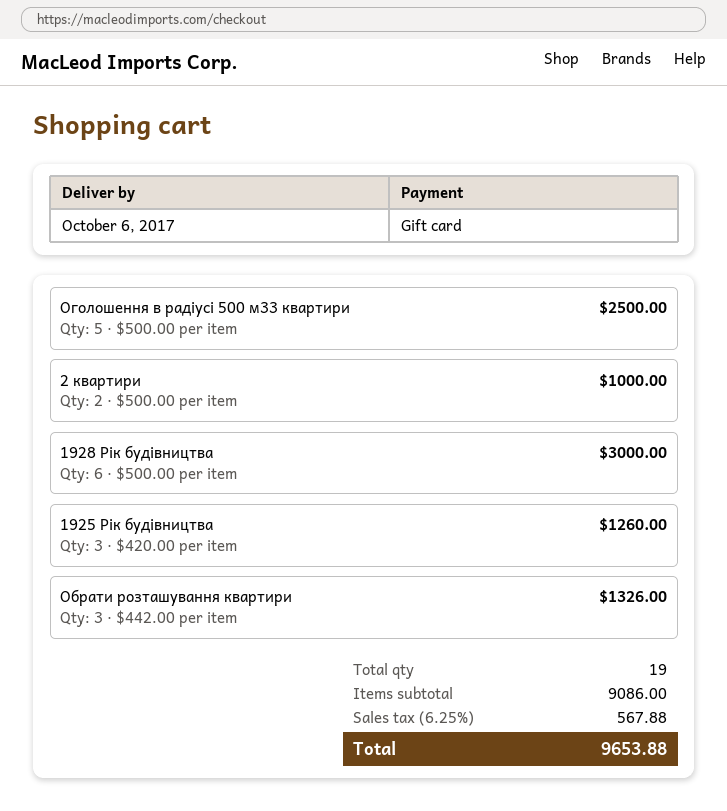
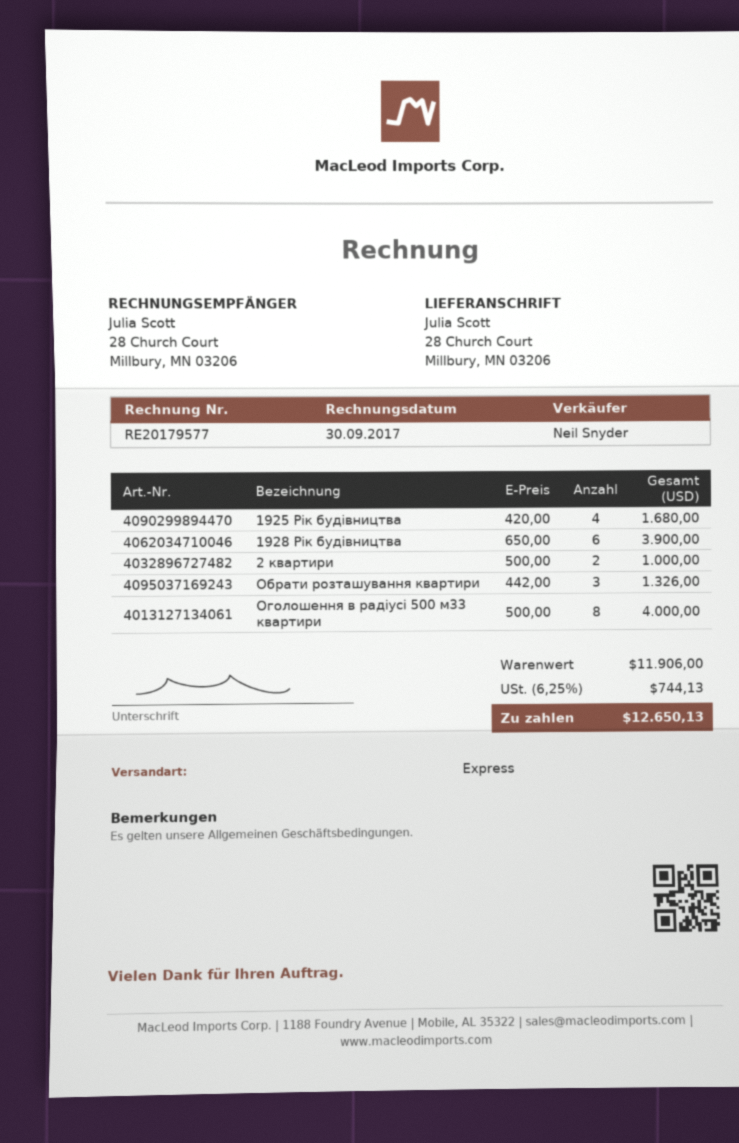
Оголошення в радіусі 500 м33 квартири: 5 x 500.00 = 2500.00 -> 8 x 500.00 = 4000.00
1928 Рік будівництва: 6 x 500.00 = 3000.00 -> 6 x 650.00 = 3900.00
1925 Рік будівництва: 3 x 420.00 = 1260.00 -> 4 x 420.00 = 1680.00
subtotal: 9086.00 -> 11906.00
tax: 6.25% = 567.88 -> 6.25% = 744.13
total: 9653.88 -> 12650.13

